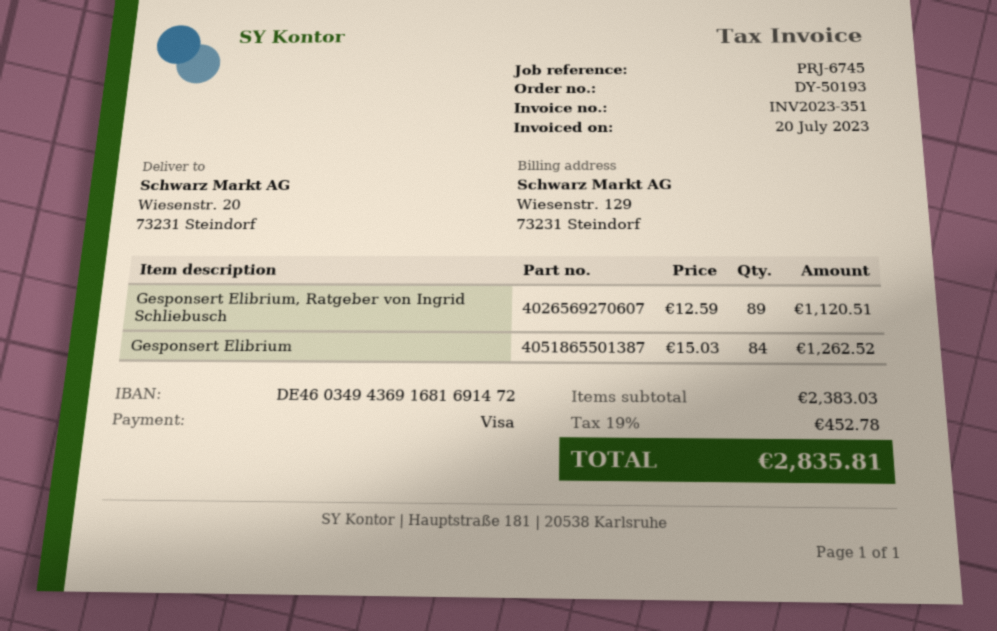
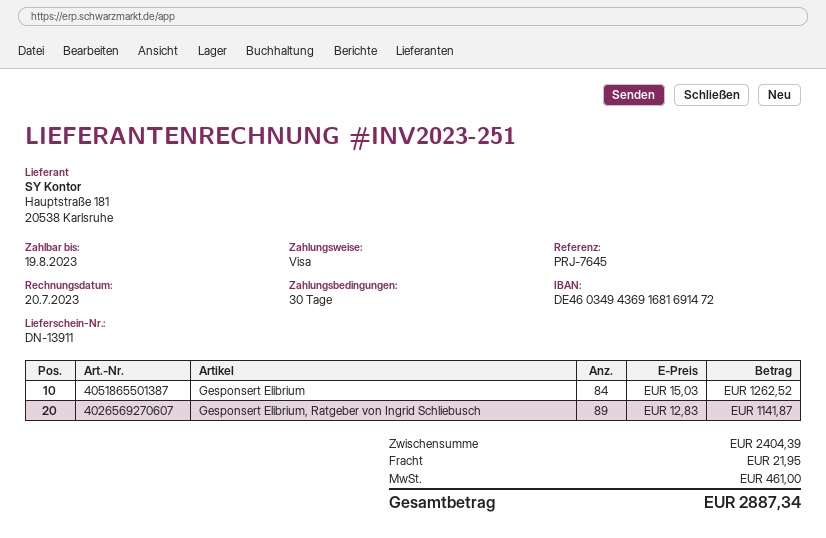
invoice number: INV2023-351 -> INV2023-251
reference: PRJ-6745 -> PRJ-7645
Gesponsert Elibrium, Ratgeber von Ingrid Schliebusch: 89 x 12.59 = 1120.51 -> 89 x 12.83 = 1141.87
subtotal: 2383.03 -> 2404.39
shipping: none -> 21.95
tax: 452.78 -> 461.00
total: 2835.81 -> 2887.34

